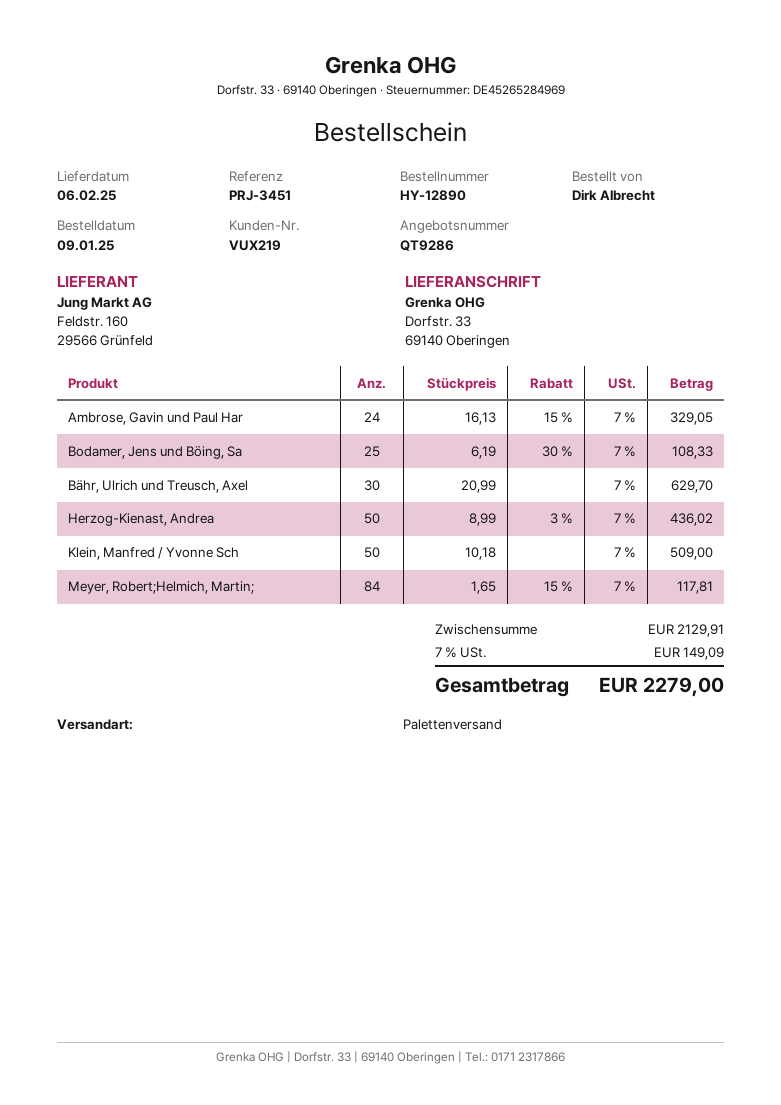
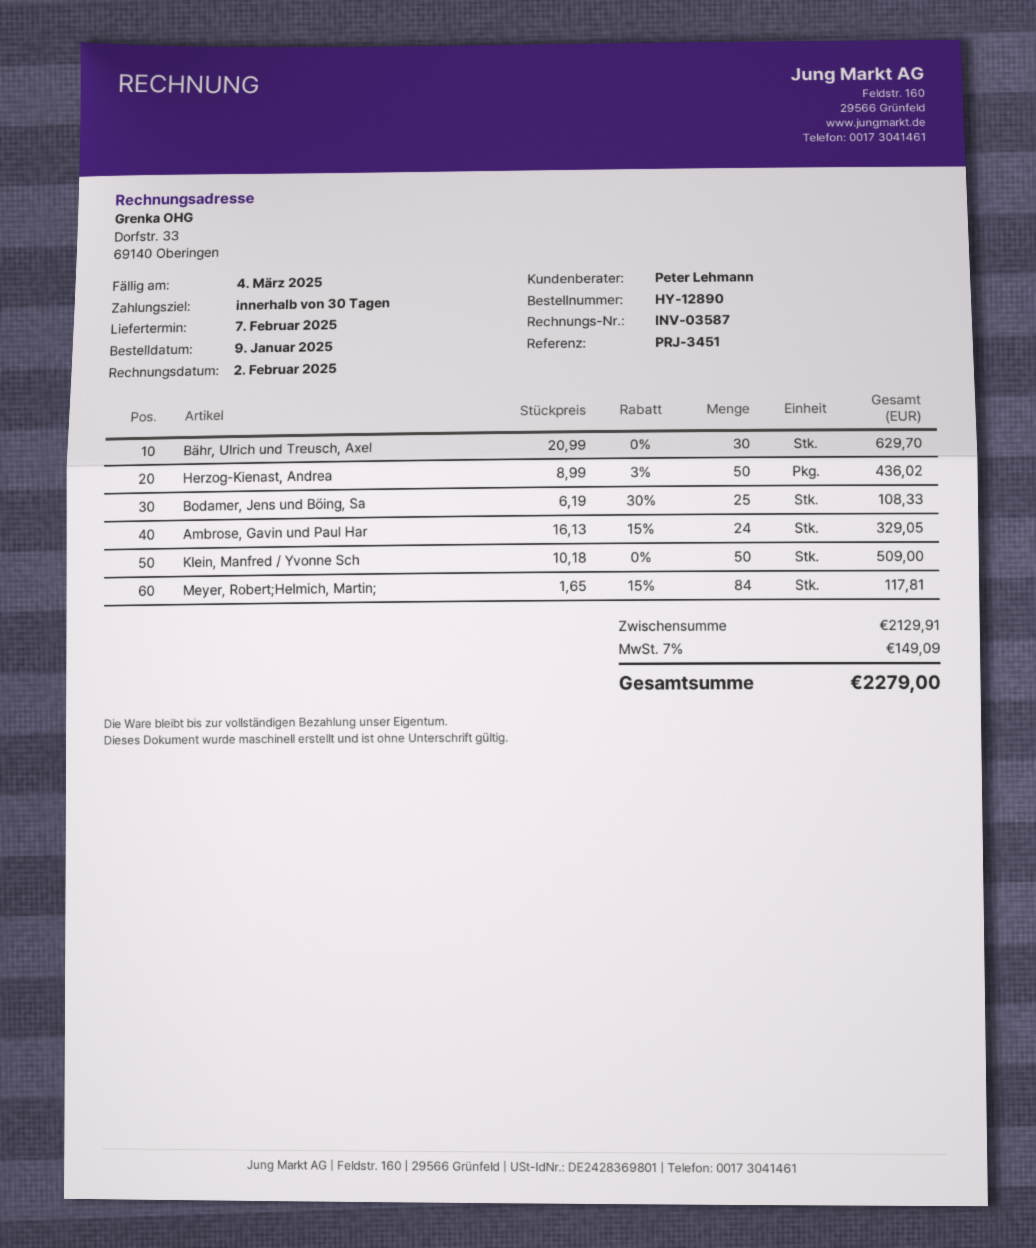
delivery date: 2025-02-06 -> 2025-02-07

